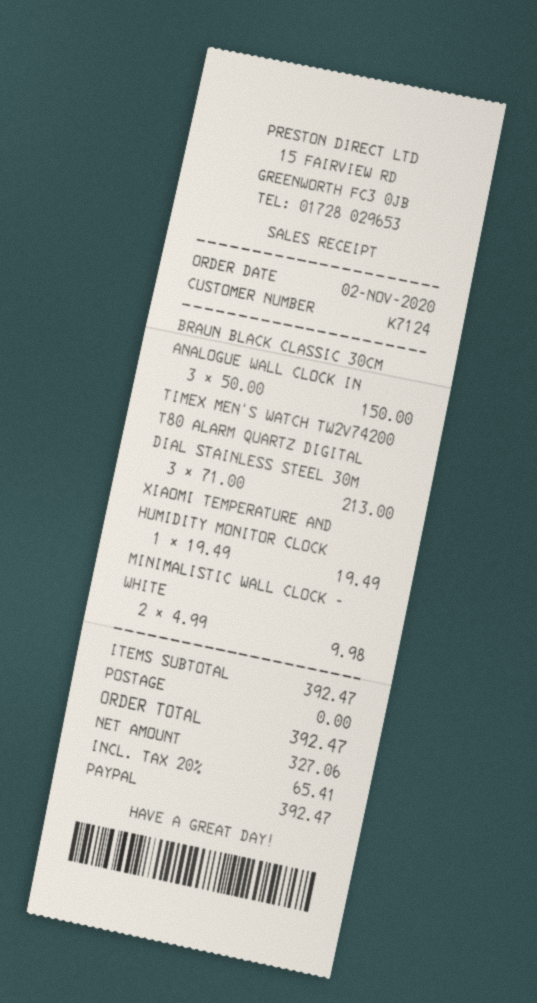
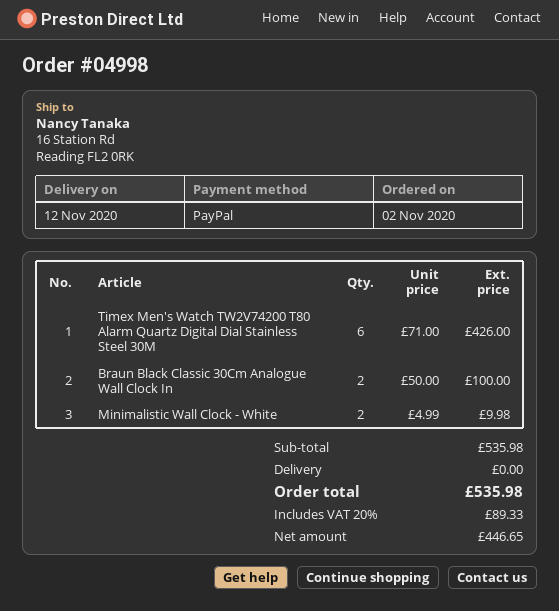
BRAUN BLACK CLASSIC 30CM ANALOGUE WALL CLOCK IN: 3 x 50.00 = 150.00 -> 2 x 50.00 = 100.00
TIMEX MEN'S WATCH TW2V74200 T80 ALARM QUARTZ DIGITAL DIAL STAINLESS STEEL 30M: 3 x 71.00 = 213.00 -> 6 x 71.00 = 426.00
XIAOMI TEMPERATURE AND HUMIDITY MONITOR CLOCK: 1 x 19.49 = 19.49 -> none
subtotal: 392.47 -> 535.98
net: 327.06 -> 446.65
tax: 20% = 65.41 -> 20% = 89.33
total: 392.47 -> 535.98

